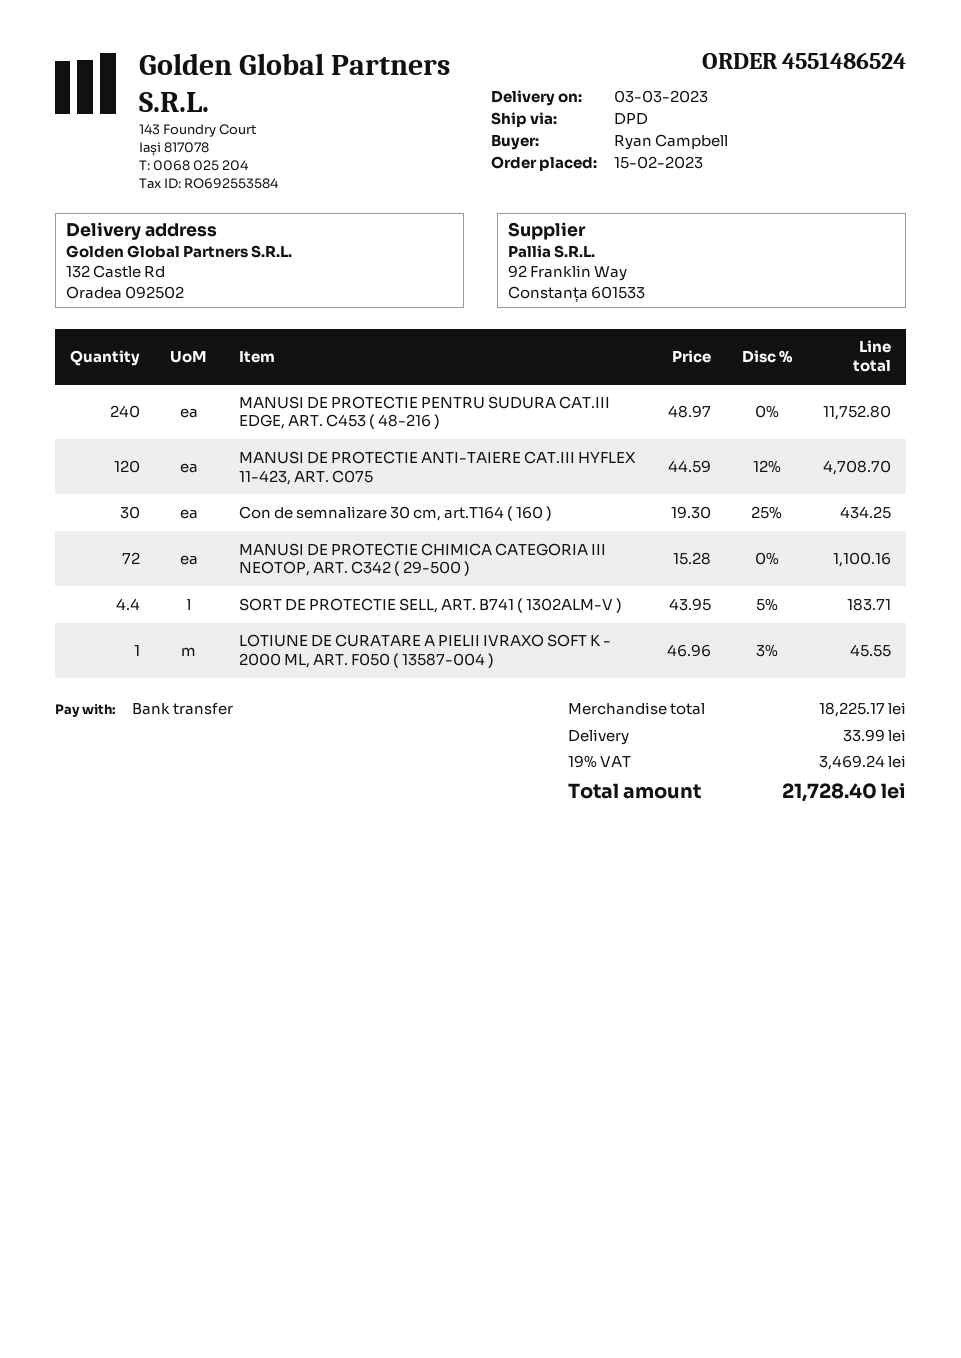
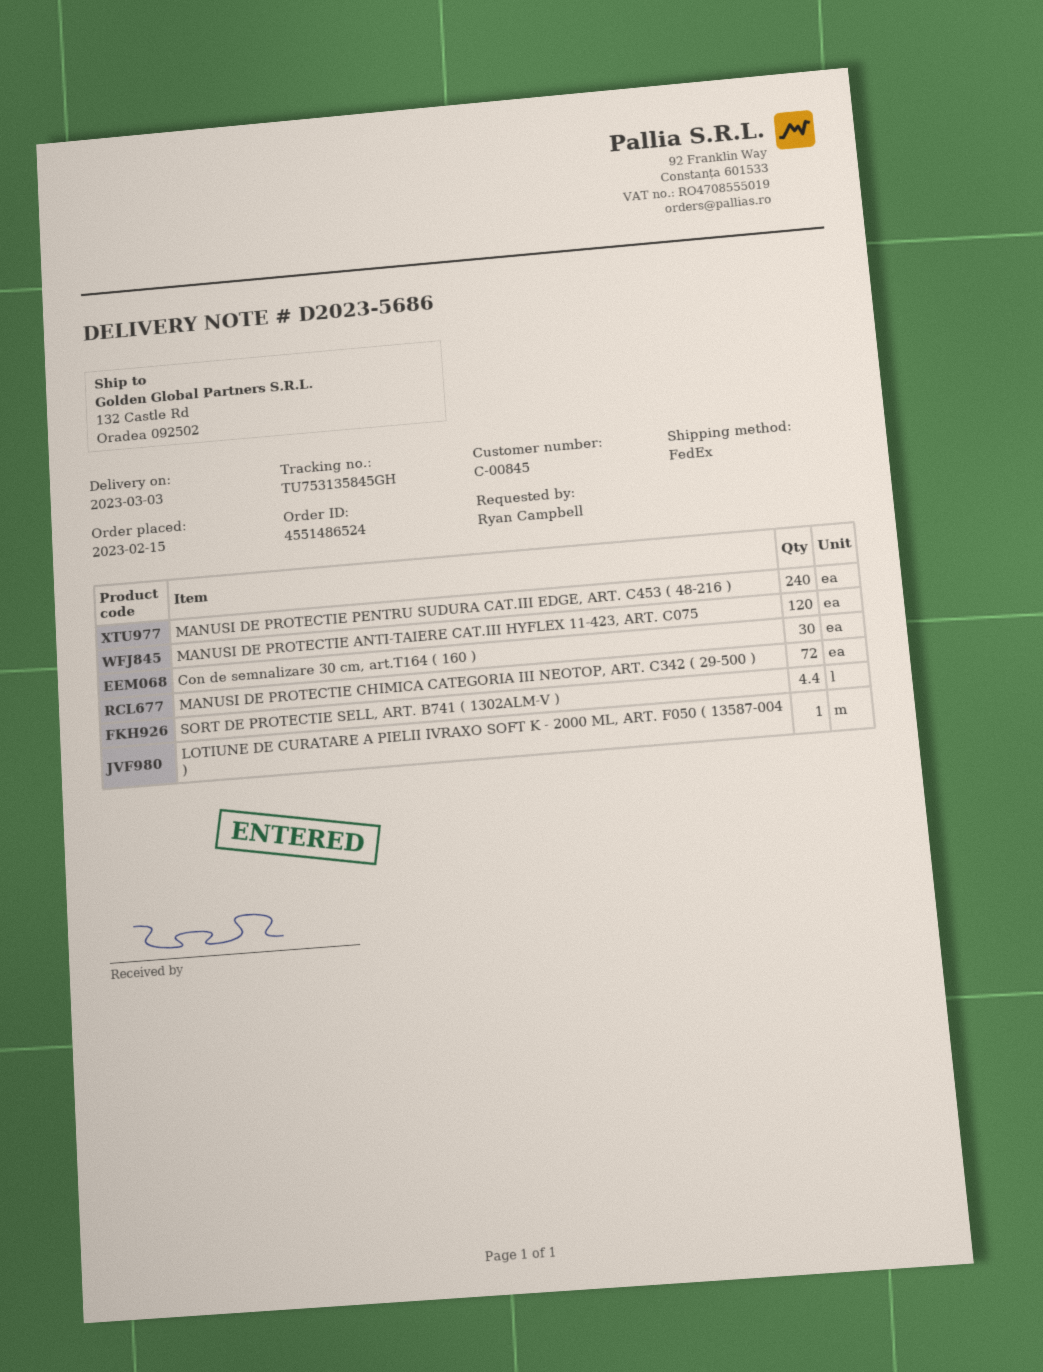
shipping method: DPD -> FedEx

